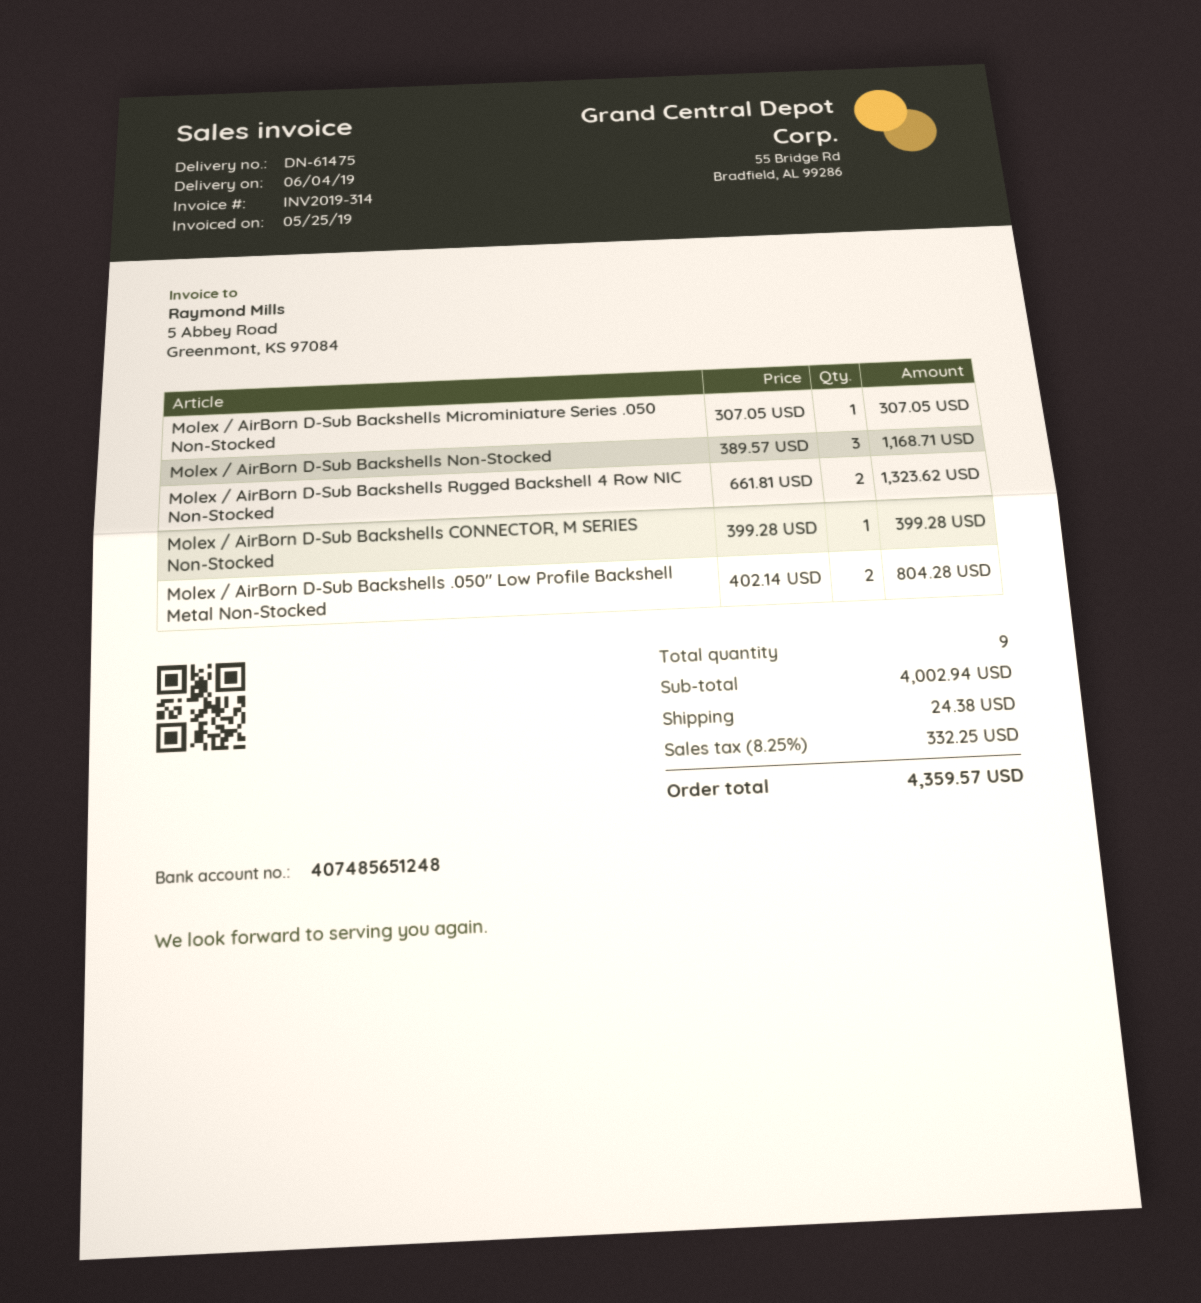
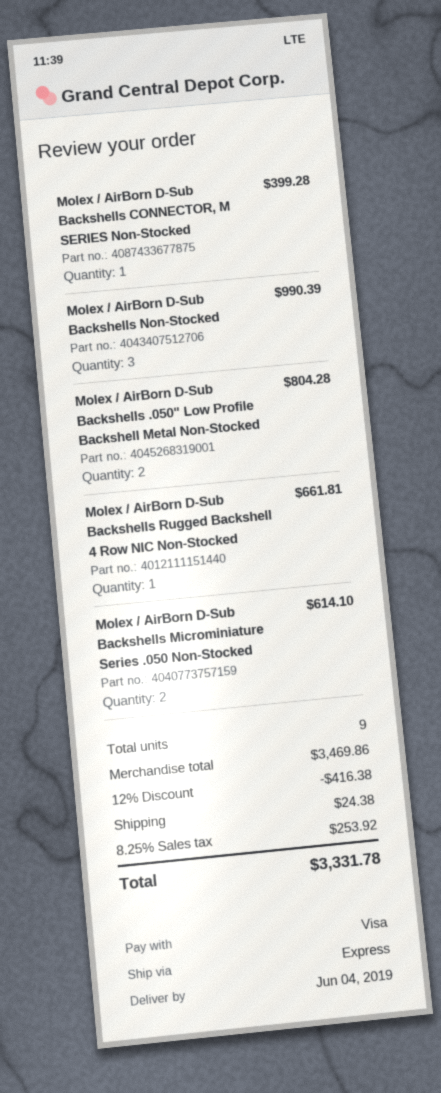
Molex / AirBorn D-Sub Backshells Microminiature Series .050 Non-Stocked: 1 for 307.05 -> 2 for 614.10
Molex / AirBorn D-Sub Backshells Non-Stocked: 3 for 1168.71 -> 3 for 990.39
Molex / AirBorn D-Sub Backshells Rugged Backshell 4 Row NIC Non-Stocked: 2 for 1323.62 -> 1 for 661.81
subtotal: 4002.94 -> 3469.86
discount: none -> 12% = 416.38
tax: 8.25% = 332.25 -> 8.25% = 253.92
total: 4359.57 -> 3331.78

